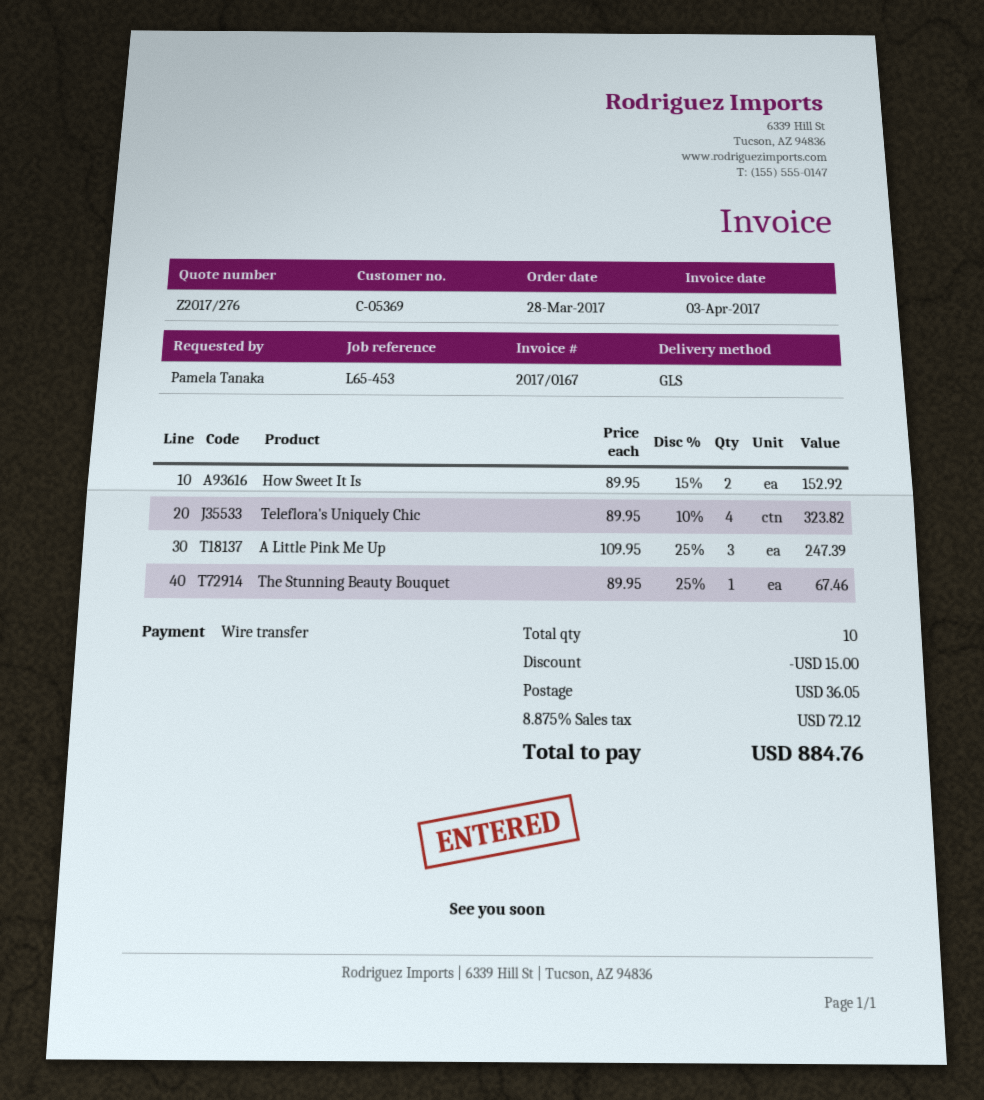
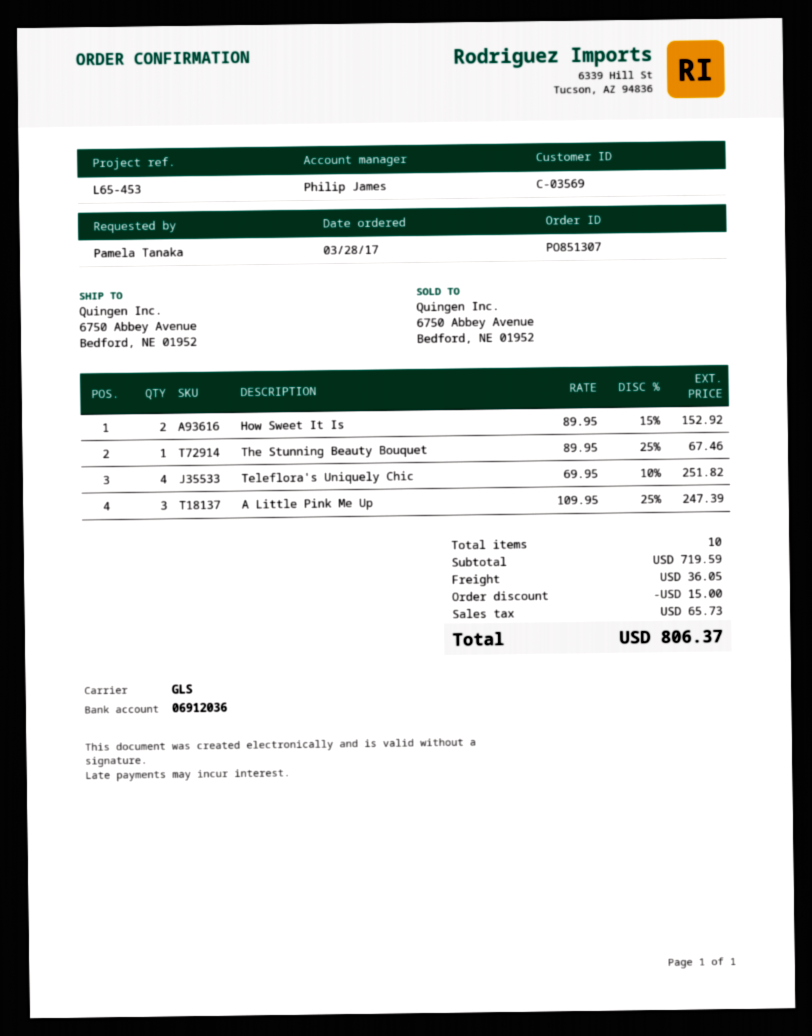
customer number: C-05369 -> C-03569
Teleflora's Uniquely Chic: 4 x 89.95 - 10% = 323.82 -> 4 x 69.95 - 10% = 251.82
tax: 72.12 -> 65.73
total: 884.76 -> 806.37

